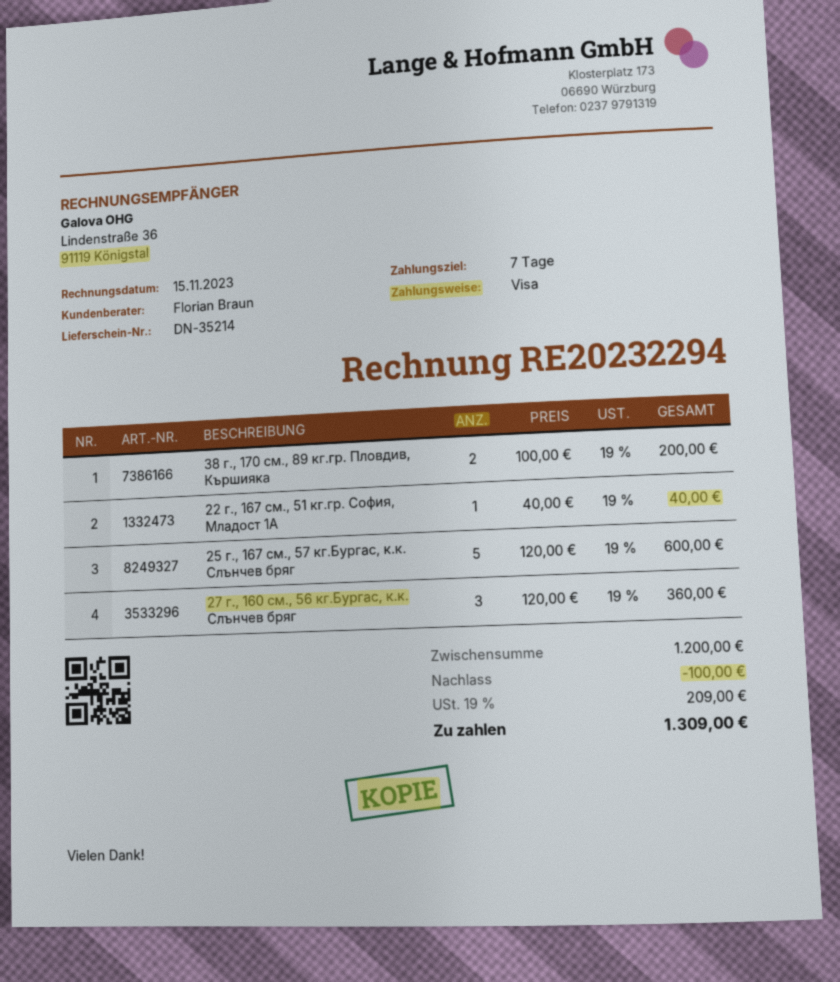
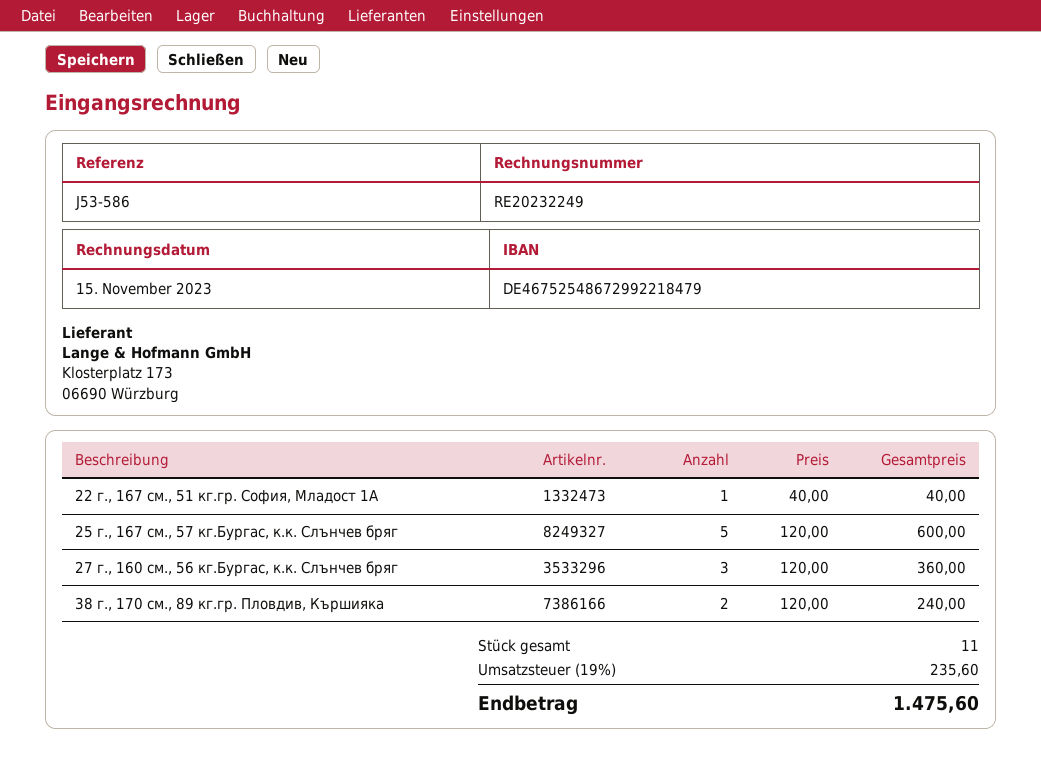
invoice number: RE20232294 -> RE20232249
38 г., 170 см., 89 кг.гр. Пловдив, Кършияка: 2 x 100.00 = 200.00 -> 2 x 120.00 = 240.00
discount: 100.00 -> none
tax: 19% = 209.00 -> 19% = 235.60
total: 1309.00 -> 1475.60

